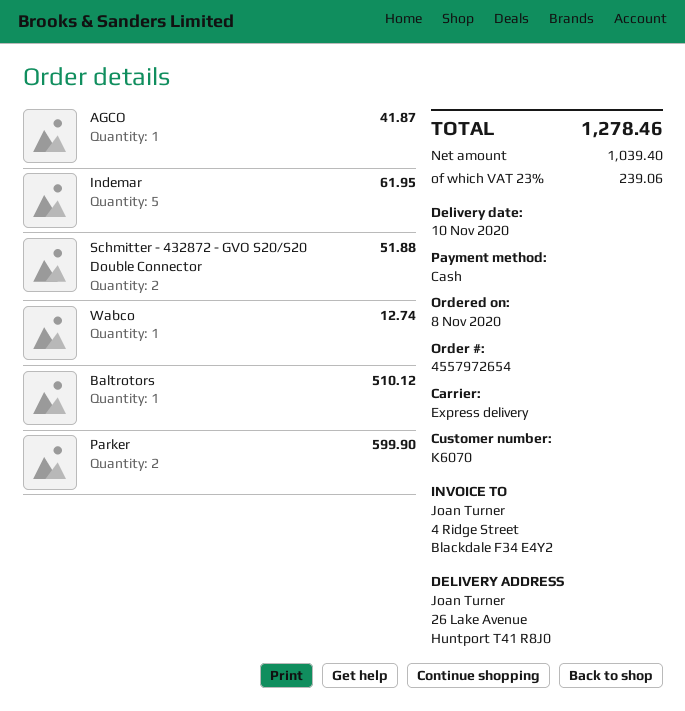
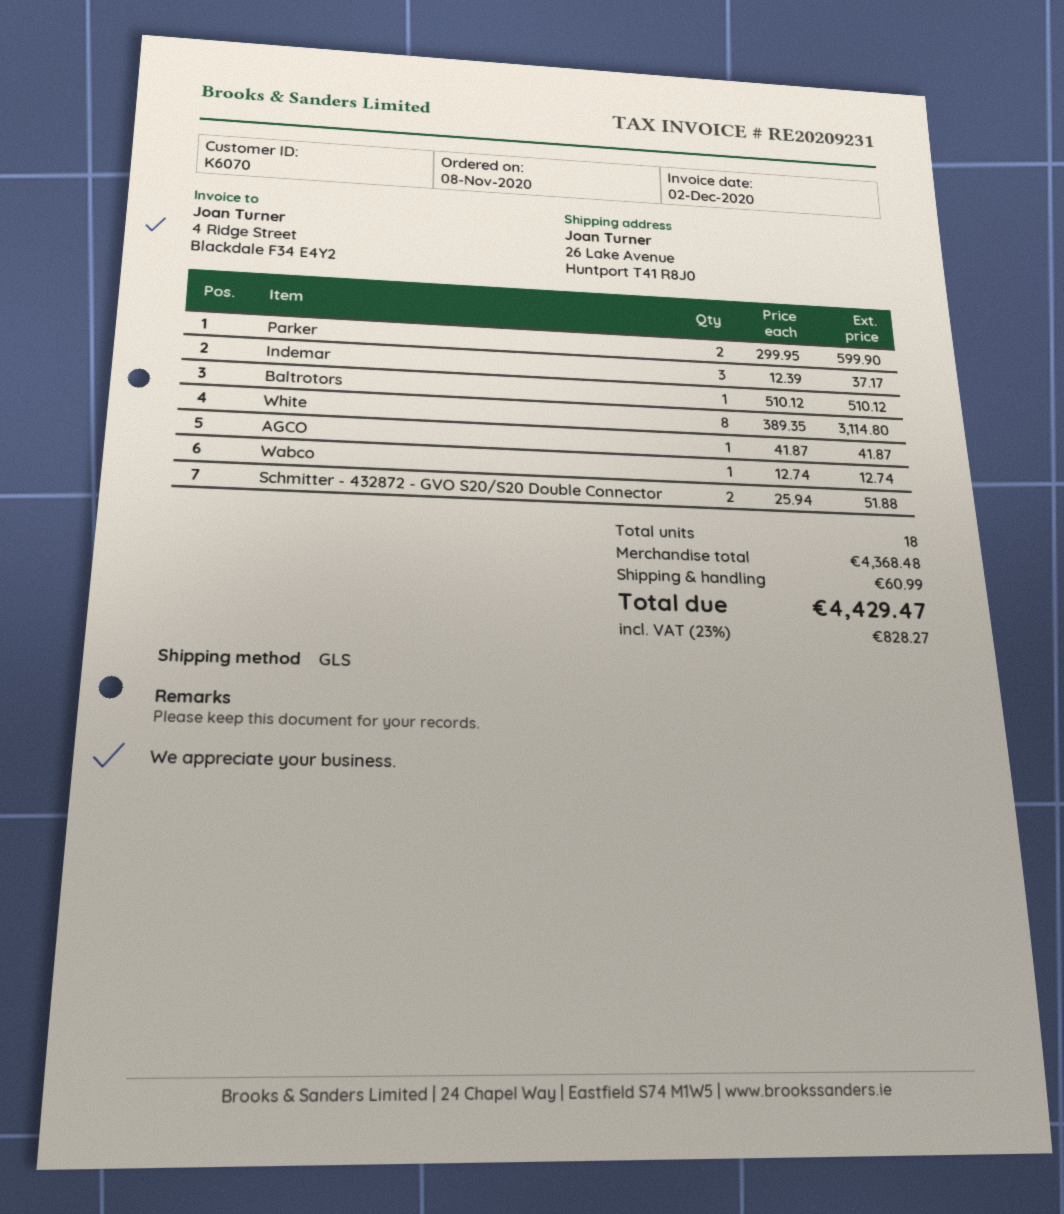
shipping method: express -> GLS
Indemar: 5 for 61.95 -> 3 for 37.17
White: none -> 8 for 3114.80
shipping: none -> 60.99
tax: 23% = 239.06 -> 23% = 828.27
total: 1278.46 -> 4429.47

